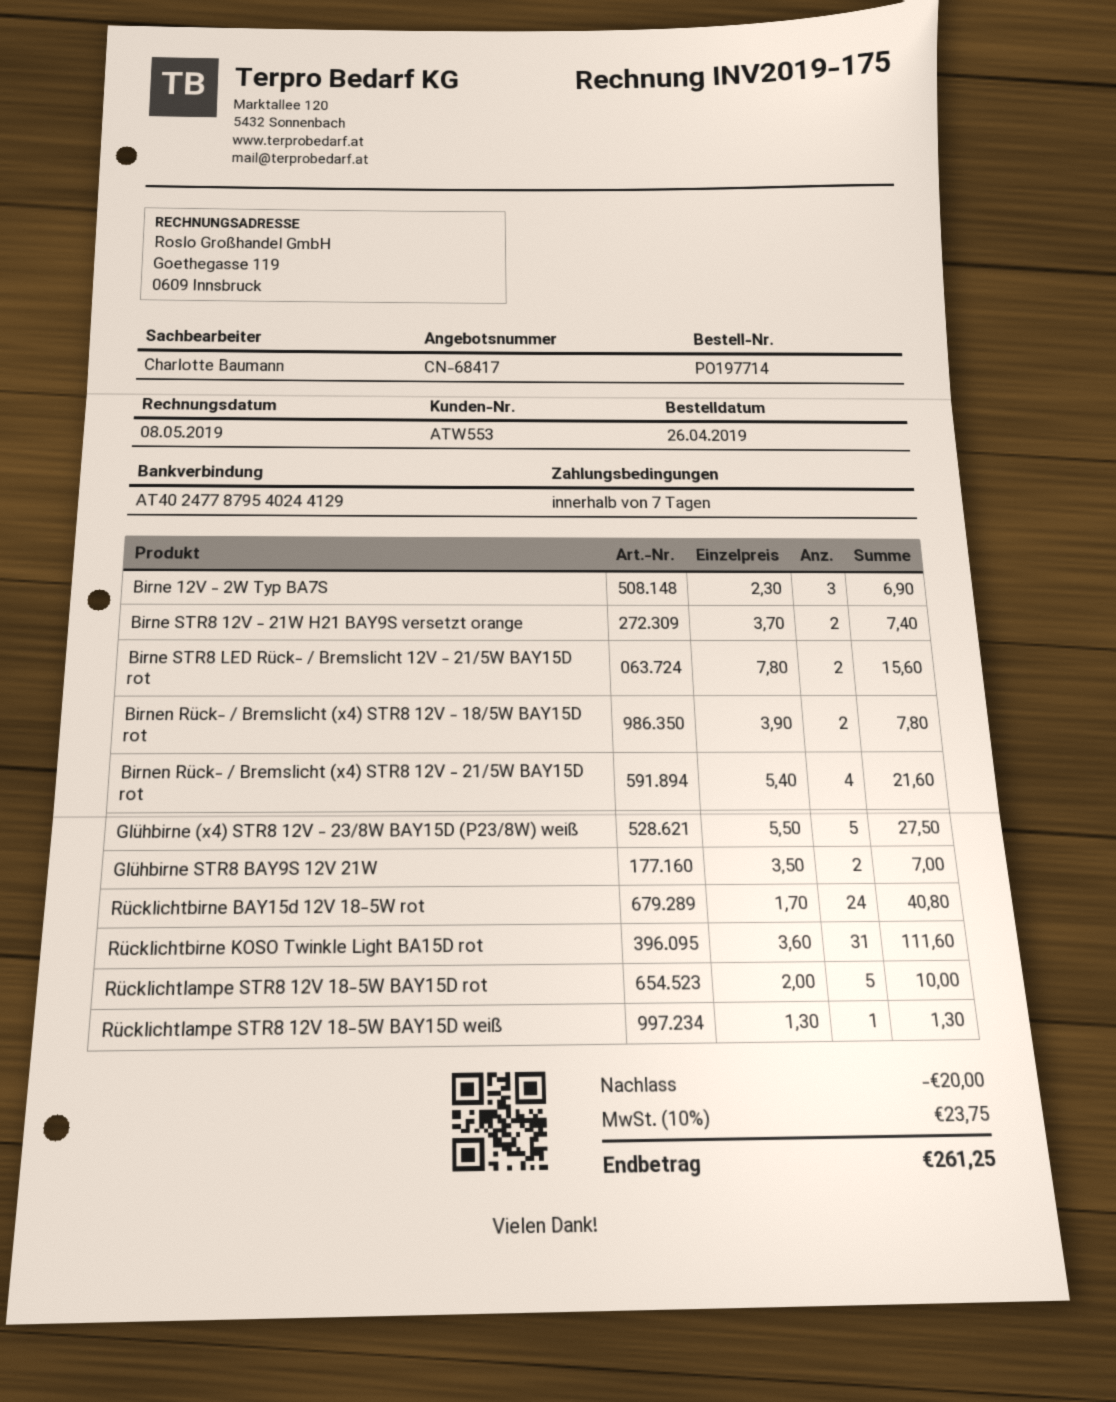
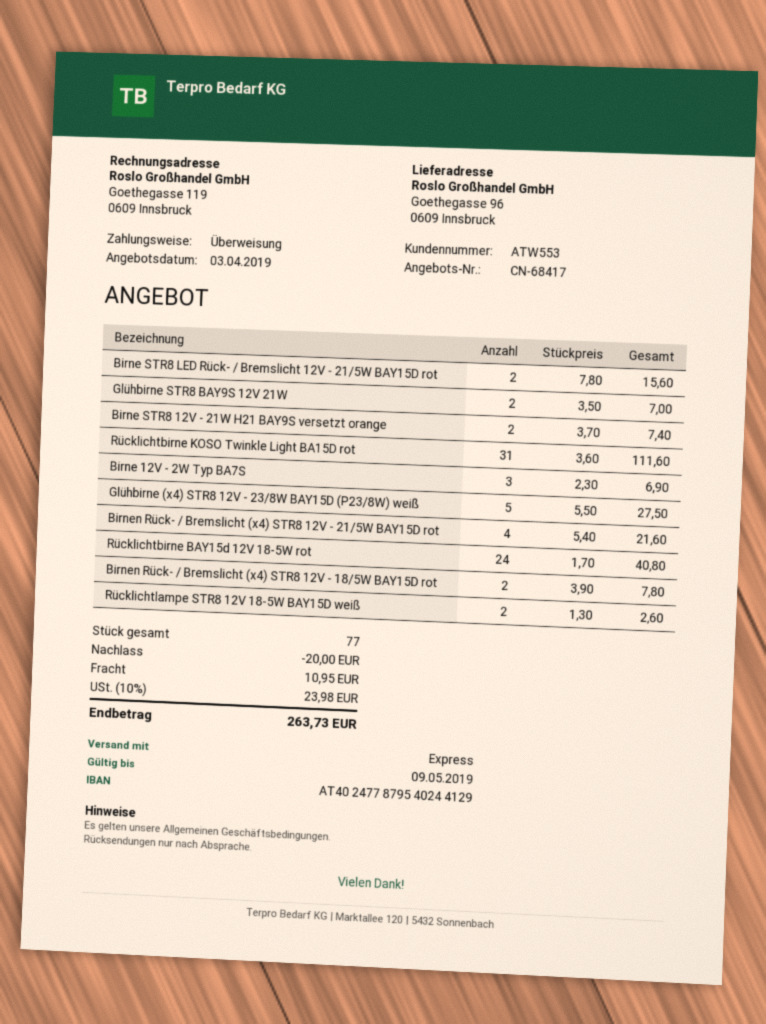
Rücklichtlampe STR8 12V 18-5W BAY15D rot: 5 x 2.00 = 10.00 -> none
Rücklichtlampe STR8 12V 18-5W BAY15D weiß: 1 x 1.30 = 1.30 -> 2 x 1.30 = 2.60
shipping: none -> 10.95
tax: 10% = 23.75 -> 10% = 23.98
total: 261.25 -> 263.73

